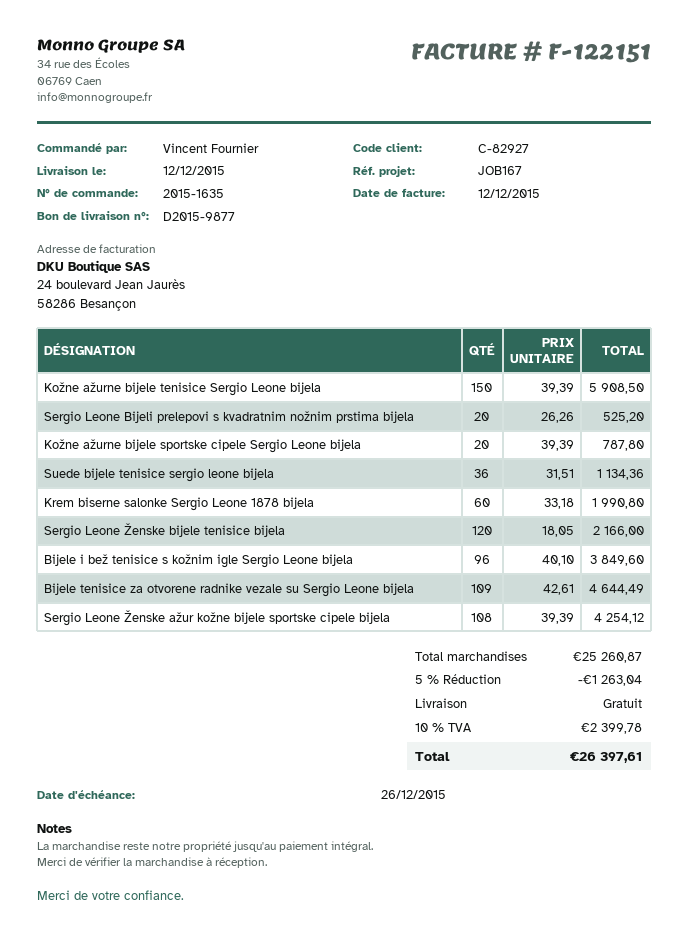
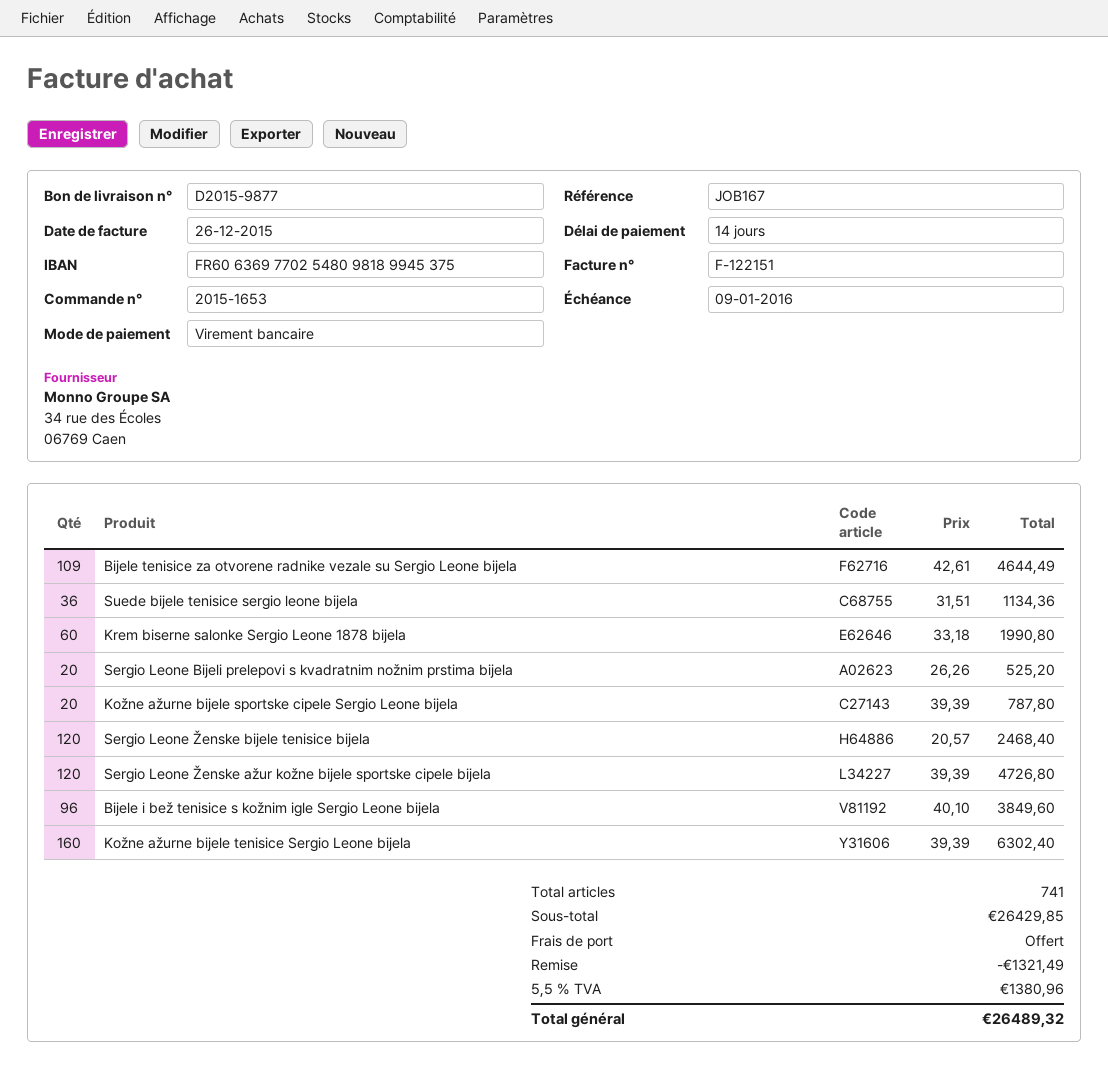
order number: 2015-1635 -> 2015-1653
invoice date: 2015-12-12 -> 2015-12-26
due date: 2015-12-26 -> 2016-01-09
Kožne ažurne bijele tenisice Sergio Leone bijela: 150 x 39.39 = 5908.50 -> 160 x 39.39 = 6302.40
Sergio Leone Ženske bijele tenisice bijela: 120 x 18.05 = 2166.00 -> 120 x 20.57 = 2468.40
Sergio Leone Ženske ažur kožne bijele sportske cipele bijela: 108 x 39.39 = 4254.12 -> 120 x 39.39 = 4726.80
subtotal: 25260.87 -> 26429.85
discount: 1263.04 -> 1321.49
tax: 10% = 2399.78 -> 5.5% = 1380.96
total: 26397.61 -> 26489.32

